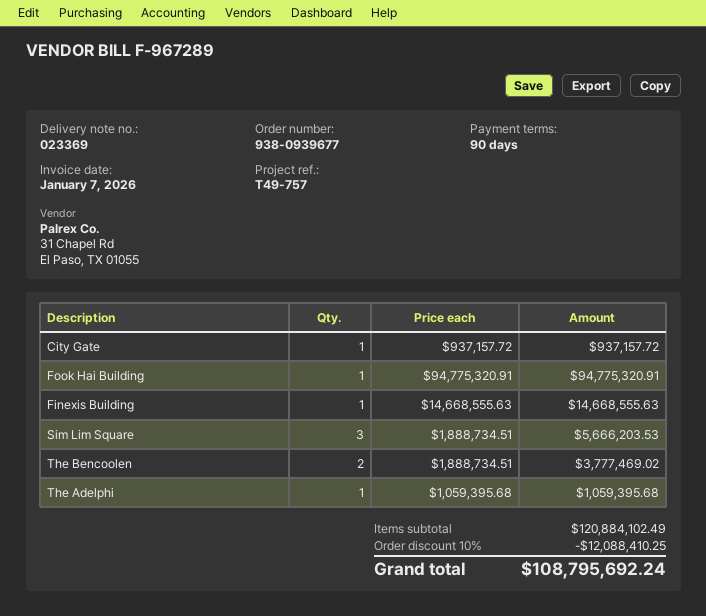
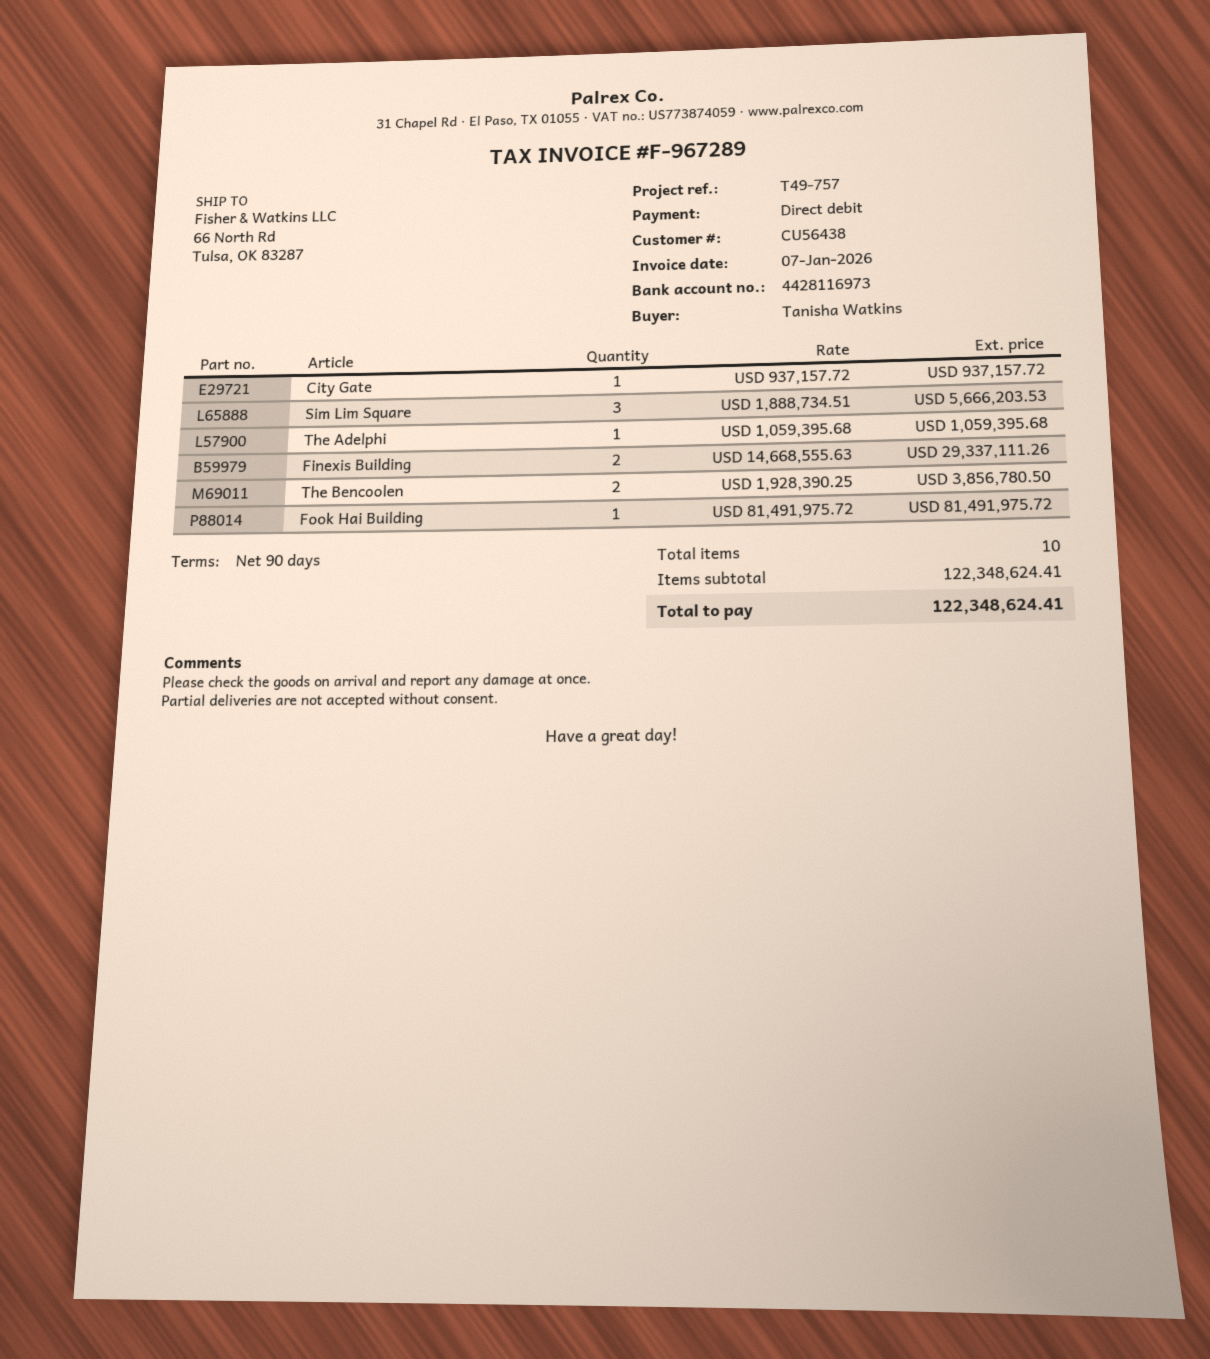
Fook Hai Building: 1 x 94775320.91 = 94775320.91 -> 1 x 81491975.72 = 81491975.72
Finexis Building: 1 x 14668555.63 = 14668555.63 -> 2 x 14668555.63 = 29337111.26
The Bencoolen: 2 x 1888734.51 = 3777469.02 -> 2 x 1928390.25 = 3856780.50
subtotal: 120884102.49 -> 122348624.41
discount: 10% = 12088410.25 -> none
total: 108795692.24 -> 122348624.41

